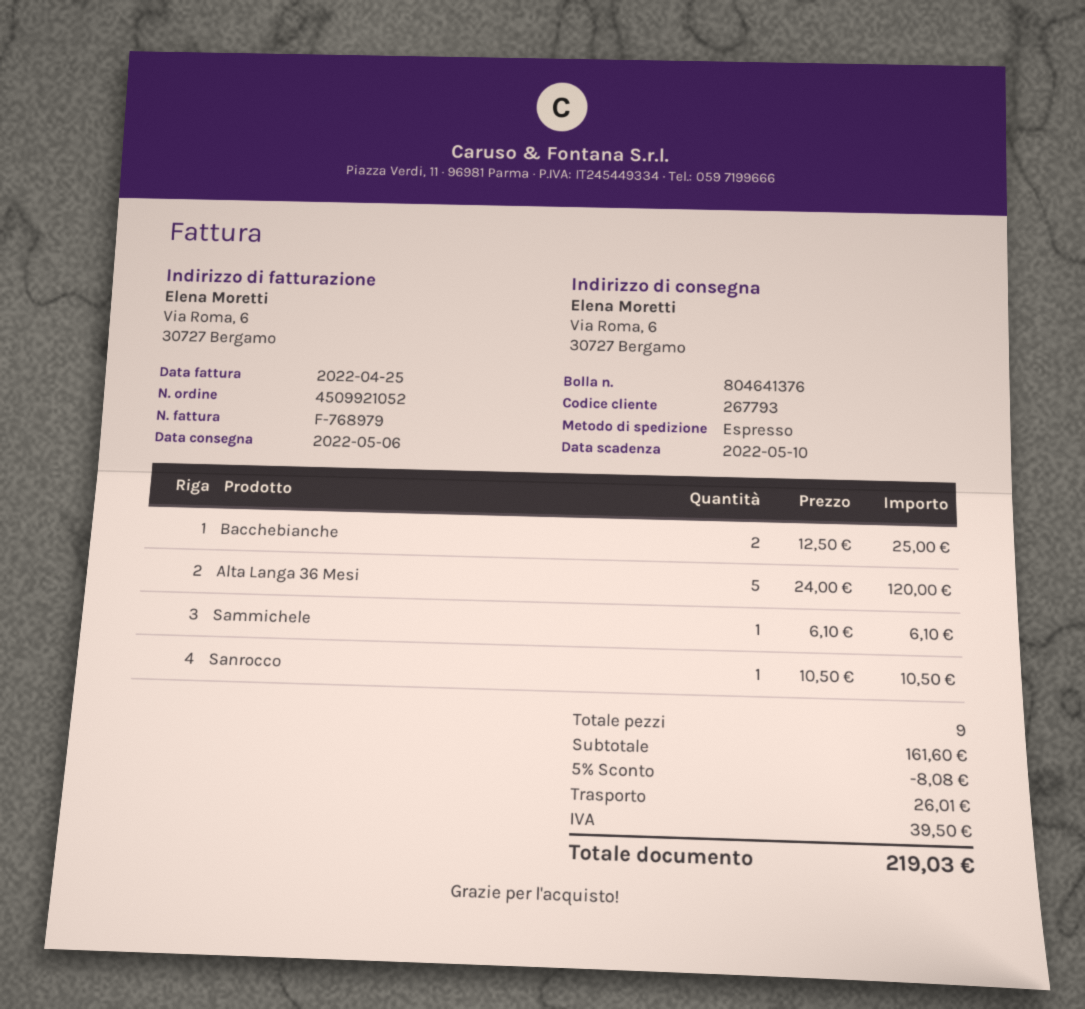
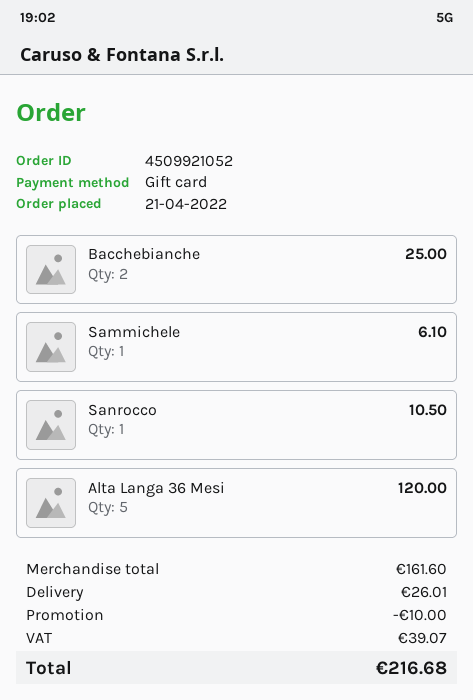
discount: 8.08 -> 10.00
tax: 39.50 -> 39.07
total: 219.03 -> 216.68

